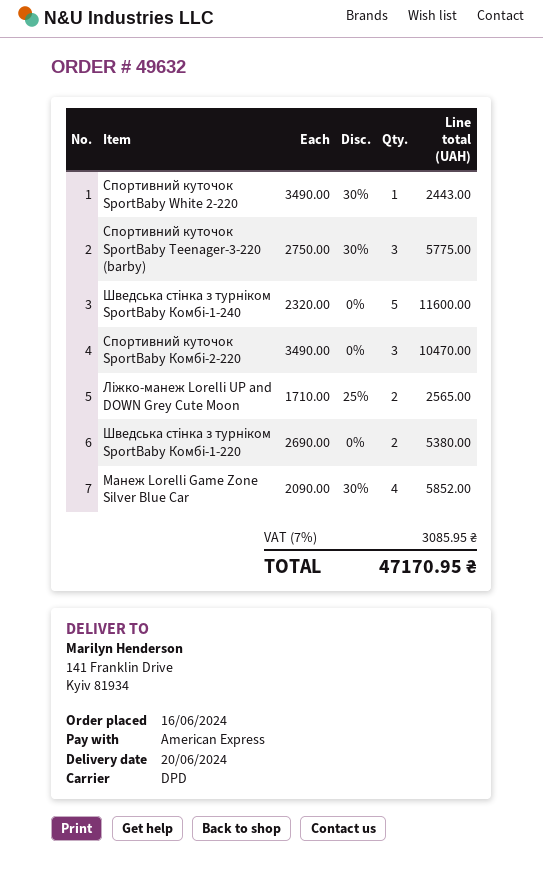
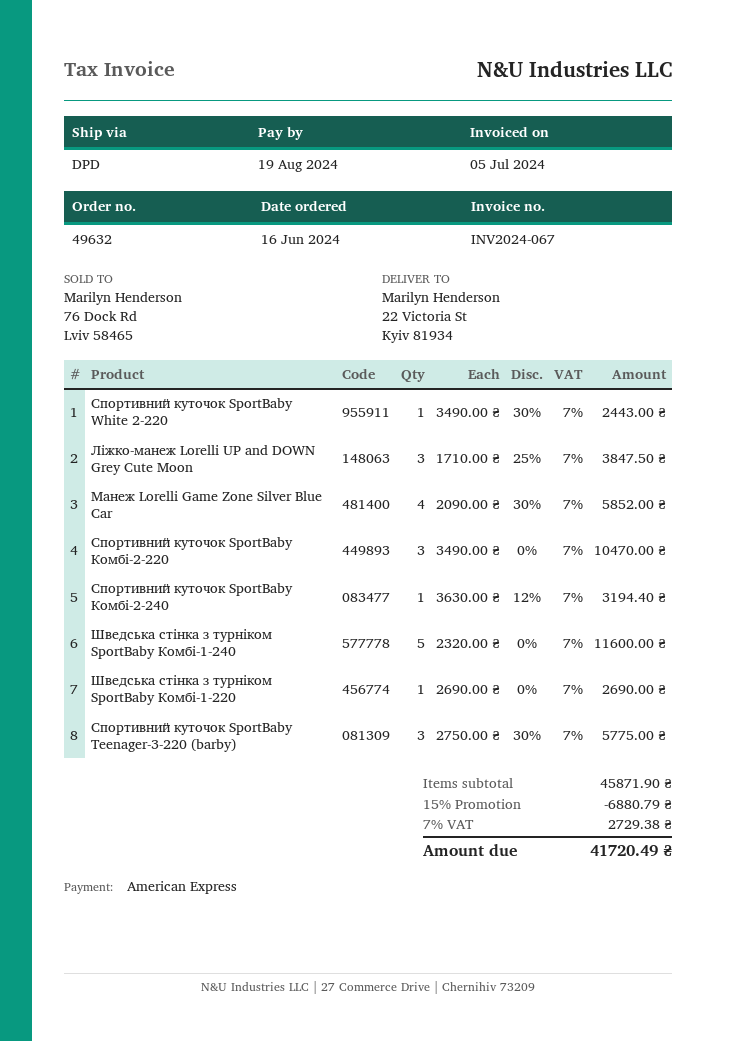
ship to: 141 Franklin Drive, Kyiv 81934 -> 22 Victoria St, Kyiv 81934
Ліжко-манеж Lorelli UP and DOWN Grey Cute Moon: 2 x 1710.00 - 25% = 2565.00 -> 3 x 1710.00 - 25% = 3847.50
Шведська стінка з турніком SportBaby Комбі-1-220: 2 x 2690.00 = 5380.00 -> 1 x 2690.00 = 2690.00
Спортивний куточок SportBaby Комбі-2-240: none -> 1 x 3630.00 - 12% = 3194.40
discount: none -> 15% = 6880.79
tax: 7% = 3085.95 -> 7% = 2729.38
total: 47170.95 -> 41720.49

